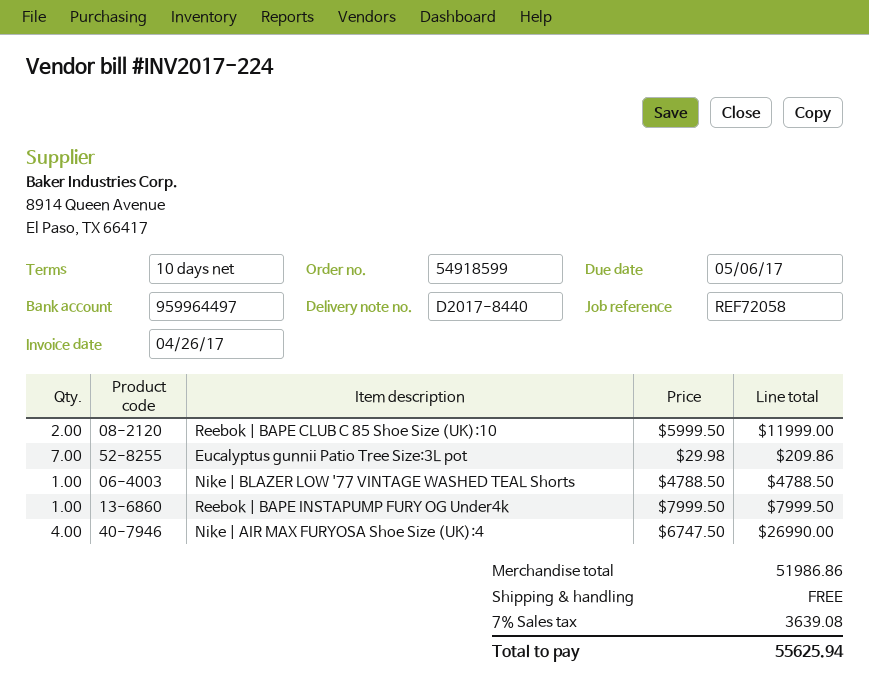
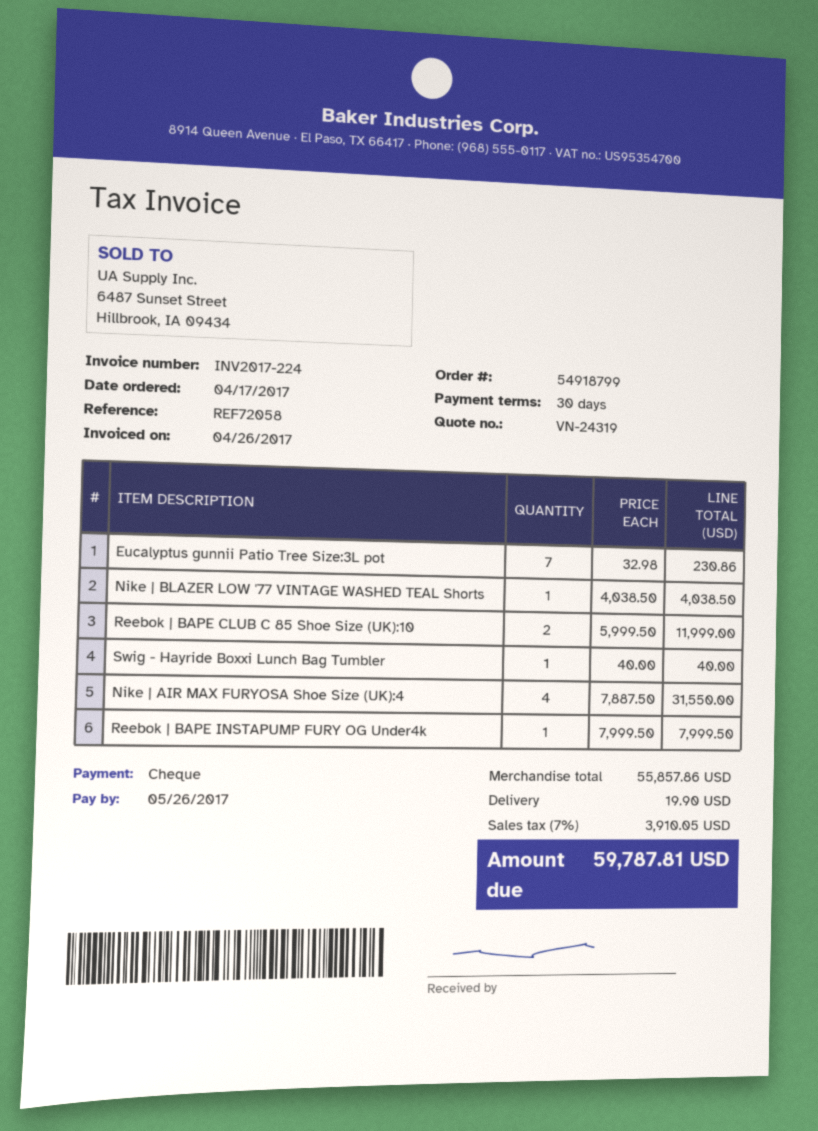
order number: 54918599 -> 54918799
payment terms: 10 days -> 30 days
due date: 2017-05-06 -> 2017-05-26
Eucalyptus gunnii Patio Tree Size:3L pot: 7 x 29.98 = 209.86 -> 7 x 32.98 = 230.86
Nike | BLAZER LOW '77 VINTAGE WASHED TEAL Shorts: 1 x 4788.50 = 4788.50 -> 1 x 4038.50 = 4038.50
Nike | AIR MAX FURYOSA Shoe Size (UK):4: 4 x 6747.50 = 26990.00 -> 4 x 7887.50 = 31550.00
Swig - Hayride Boxxi Lunch Bag Tumbler: none -> 1 x 40.00 = 40.00
subtotal: 51986.86 -> 55857.86
shipping: 0.00 -> 19.90
tax: 7% = 3639.08 -> 7% = 3910.05
total: 55625.94 -> 59787.81

